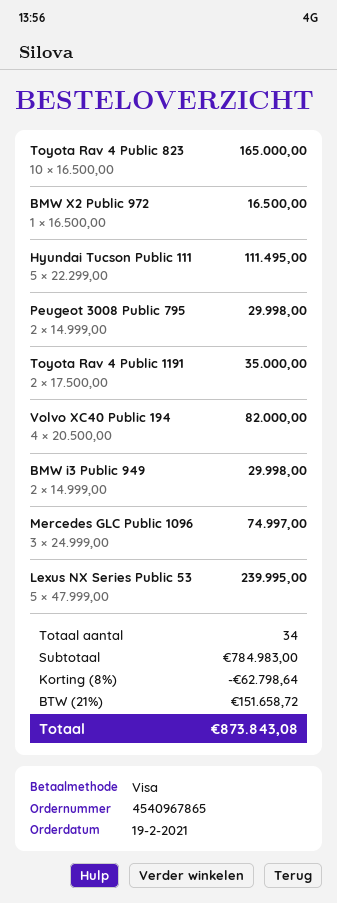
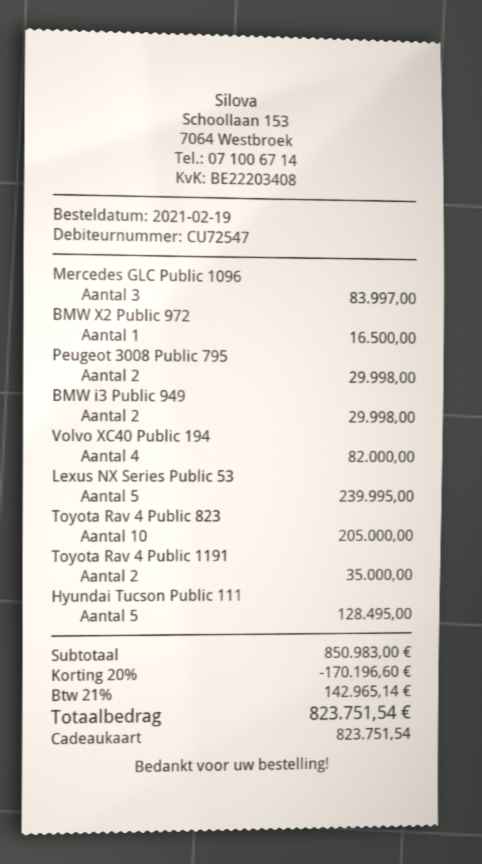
payment method: Visa -> gift card
Toyota Rav 4 Public 823: 10 for 165000.00 -> 10 for 205000.00
Hyundai Tucson Public 111: 5 for 111495.00 -> 5 for 128495.00
Mercedes GLC Public 1096: 3 for 74997.00 -> 3 for 83997.00
subtotal: 784983.00 -> 850983.00
discount: 8% = 62798.64 -> 20% = 170196.60
tax: 21% = 151658.72 -> 21% = 142965.14
total: 873843.08 -> 823751.54

